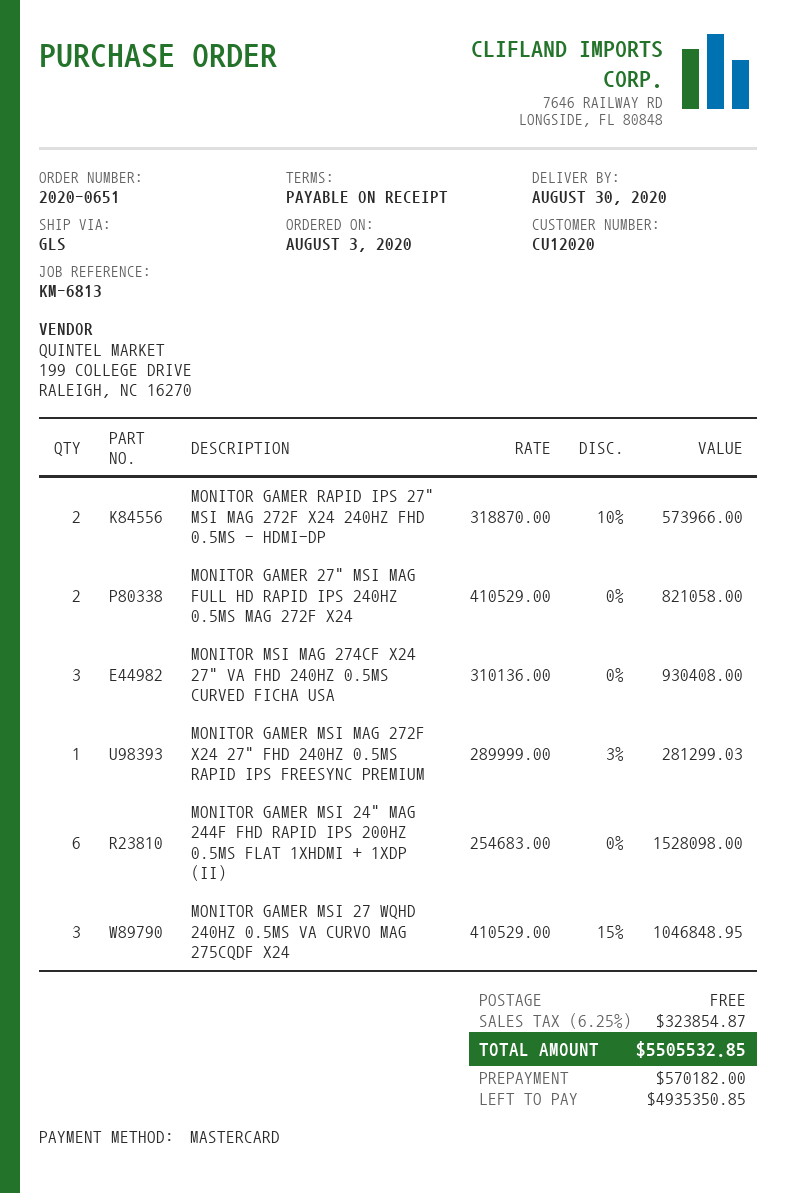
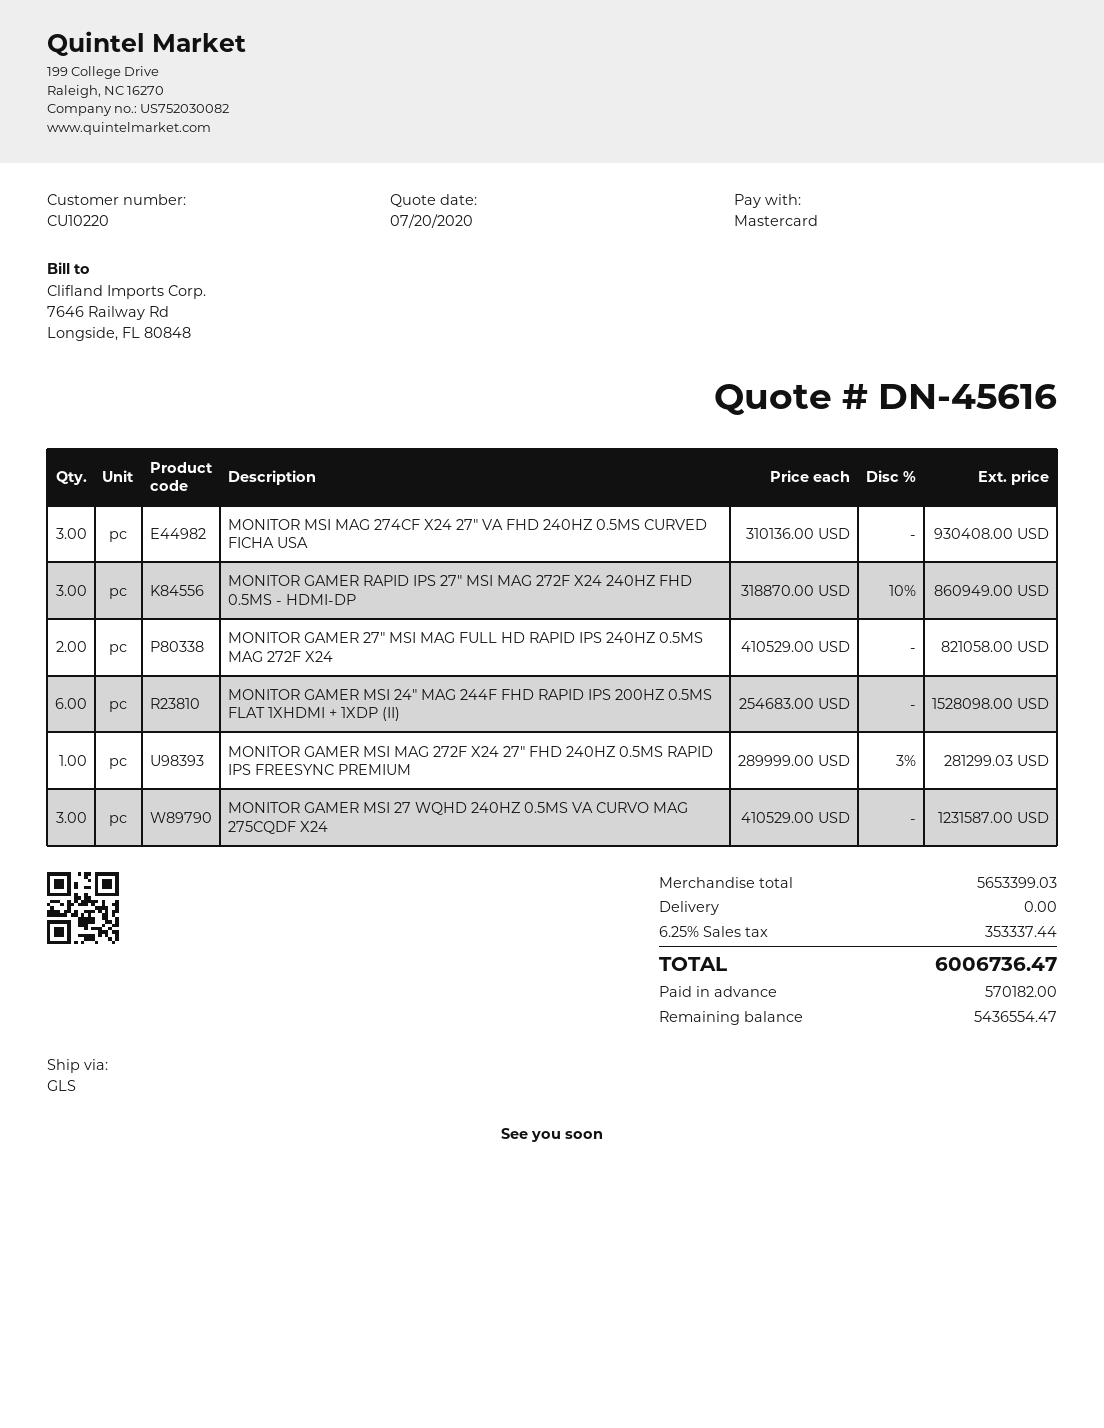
customer number: CU12020 -> CU10220
MONITOR GAMER RAPID IPS 27" MSI MAG 272F X24 240HZ FHD 0.5MS - HDMI-DP: 2 x 318870.00 - 10% = 573966.00 -> 3 x 318870.00 - 10% = 860949.00
MONITOR GAMER MSI 27 WQHD 240HZ 0.5MS VA CURVO MAG 275CQDF X24: 3 x 410529.00 - 15% = 1046848.95 -> 3 x 410529.00 = 1231587.00
tax: 6.25% = 323854.87 -> 6.25% = 353337.44
total: 5505532.85 -> 6006736.47
balance: 4935350.85 -> 5436554.47

